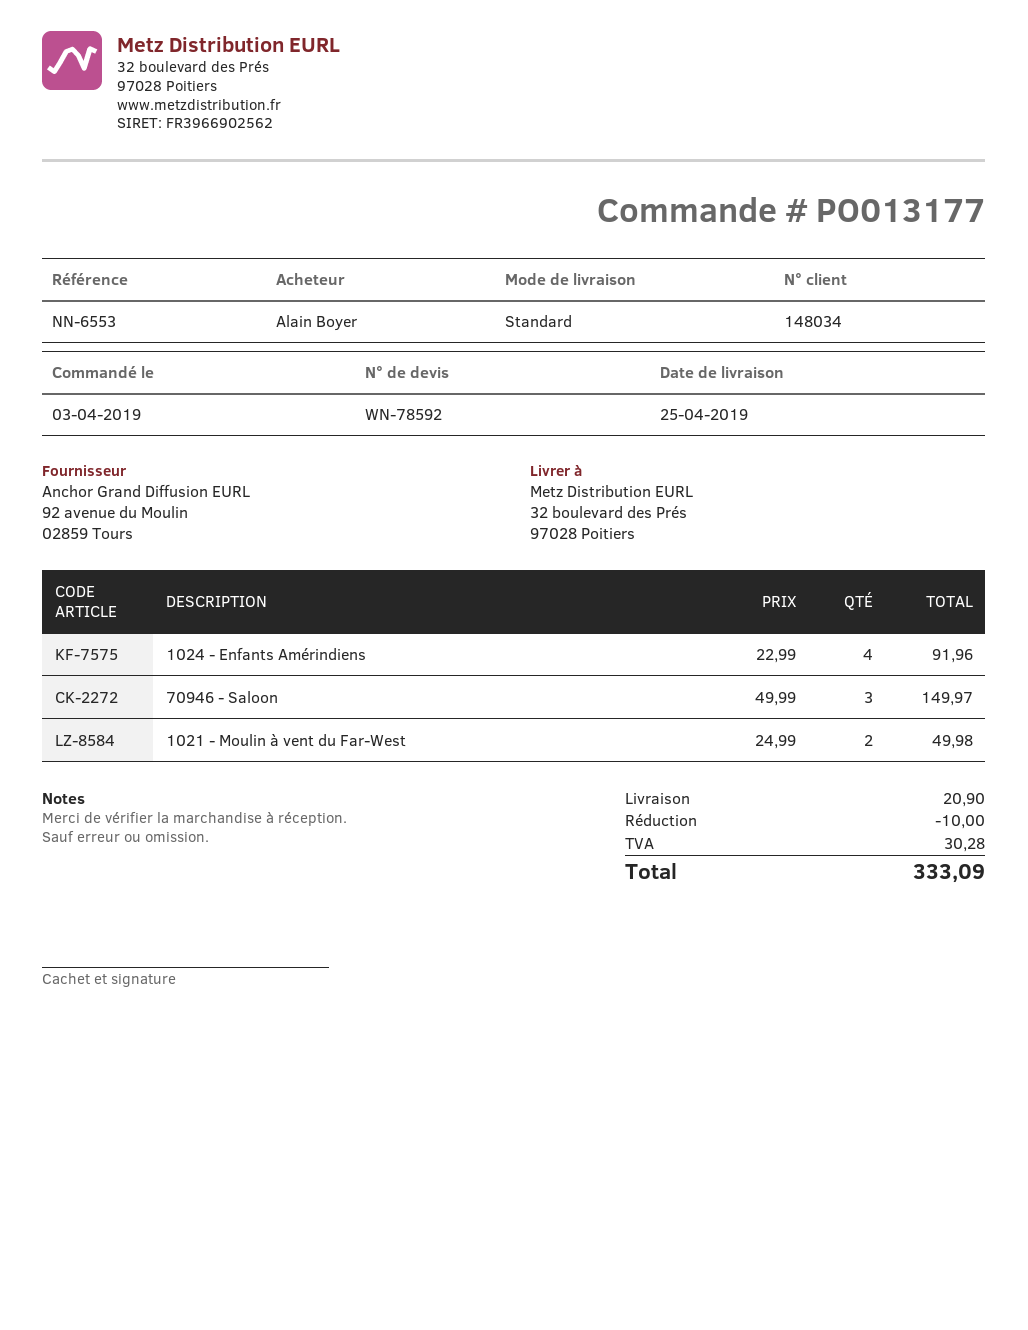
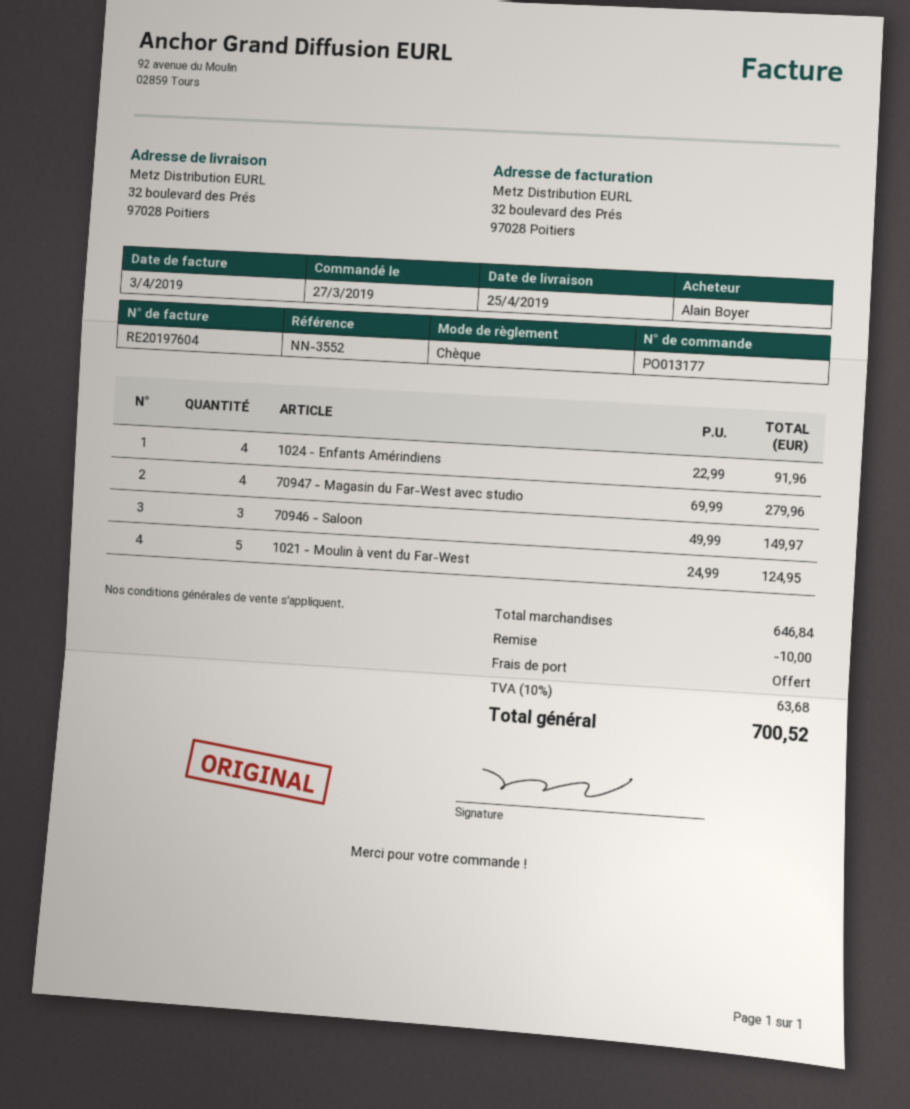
order date: 2019-04-03 -> 2019-03-27
reference: NN-6553 -> NN-3552
1021 - Moulin à vent du Far-West: 2 x 24.99 = 49.98 -> 5 x 24.99 = 124.95
70947 - Magasin du Far-West avec studio: none -> 4 x 69.99 = 279.96
shipping: 20.90 -> 0.00
tax: 30.28 -> 63.68
total: 333.09 -> 700.52

